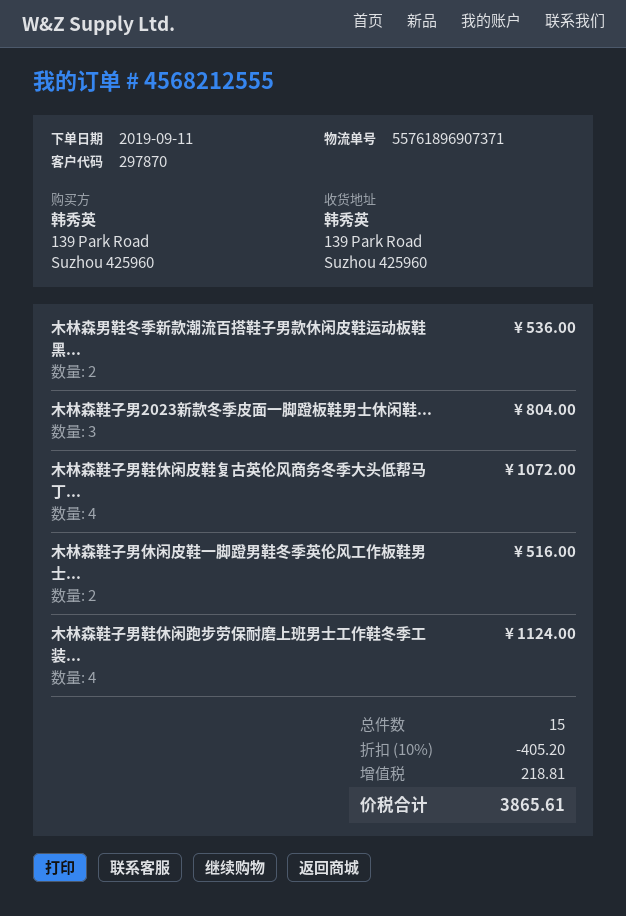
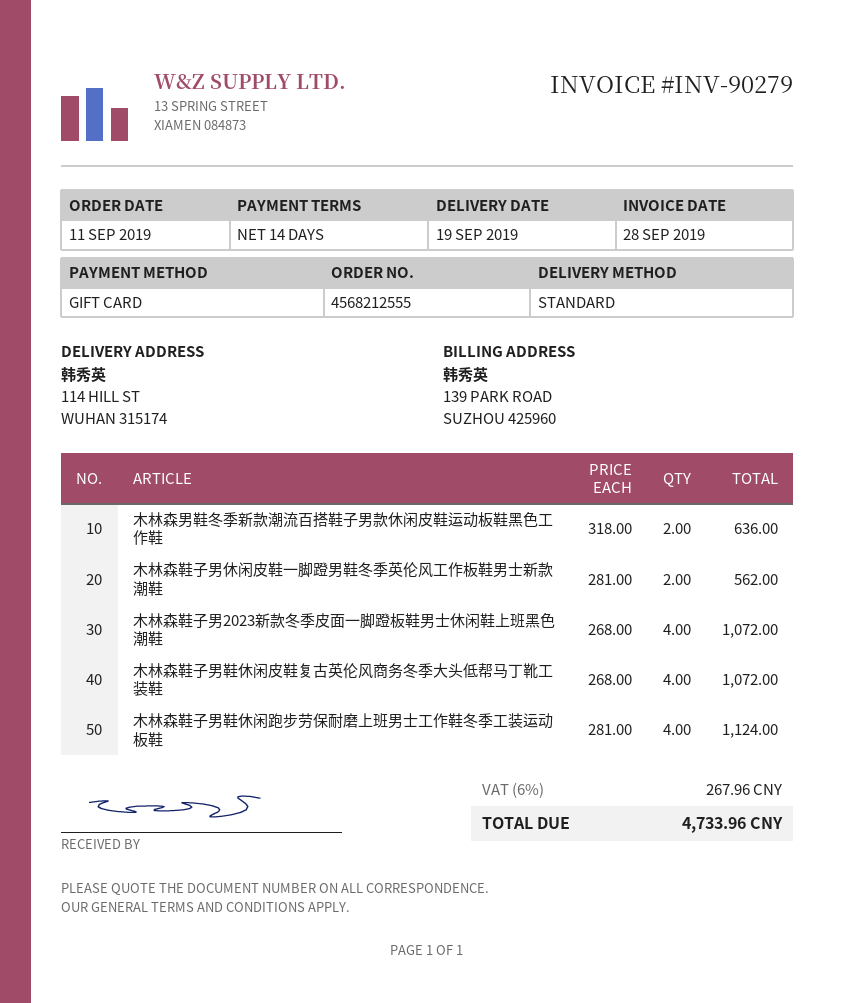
ship to: 139 Park Road, Suzhou 425960 -> 114 HILL ST, WUHAN 315174
木林森男鞋冬季新款潮流百搭鞋子男款休闲皮鞋运动板鞋黑...: 2 for 536.00 -> 2 for 636.00
木林森鞋子男2023新款冬季皮面一脚蹬板鞋男士休闲鞋...: 3 for 804.00 -> 4 for 1072.00
木林森鞋子男休闲皮鞋一脚蹬男鞋冬季英伦风工作板鞋男士...: 2 for 516.00 -> 2 for 562.00
discount: 10% = 405.20 -> none
tax: 218.81 -> 267.96
total: 3865.61 -> 4733.96

